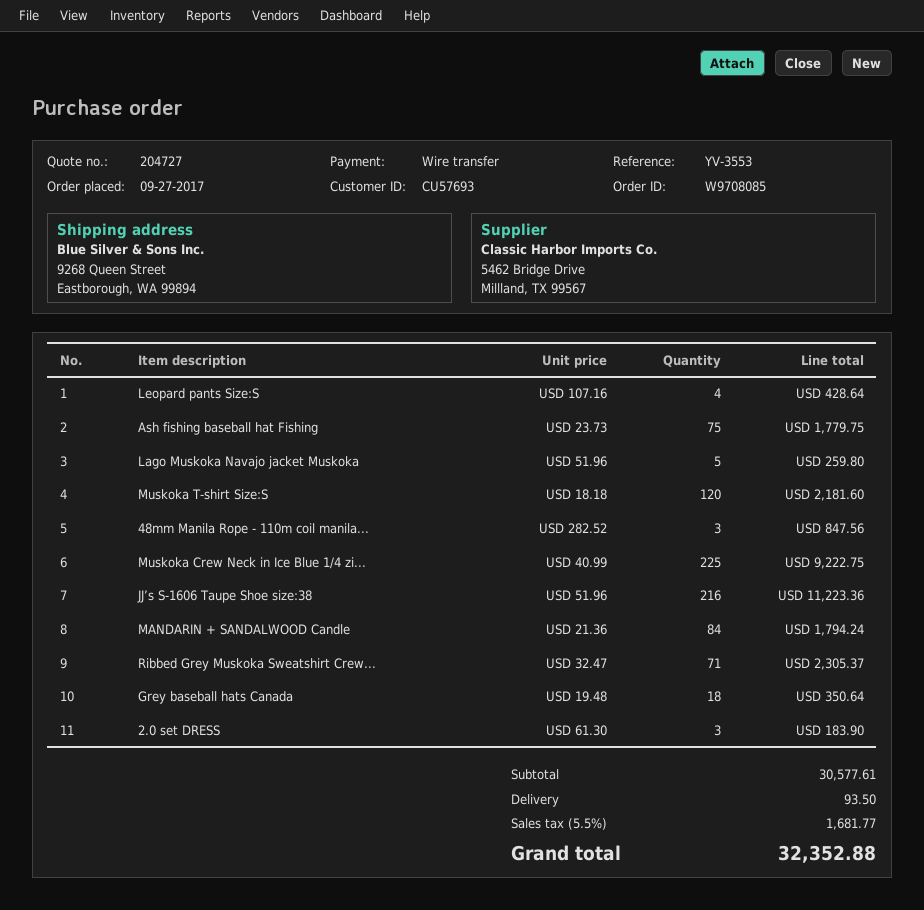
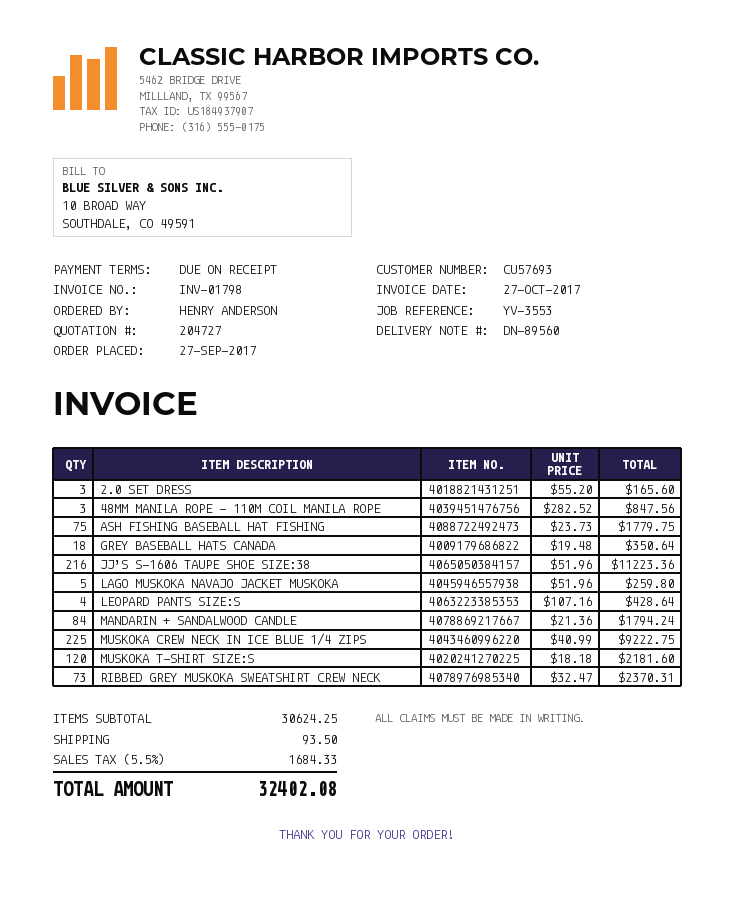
Ribbed Grey Muskoka Sweatshirt Crew...: 71 x 32.47 = 2305.37 -> 73 x 32.47 = 2370.31
2.0 set DRESS: 3 x 61.30 = 183.90 -> 3 x 55.20 = 165.60
subtotal: 30577.61 -> 30624.25
tax: 5.5% = 1681.77 -> 5.5% = 1684.33
total: 32352.88 -> 32402.08

